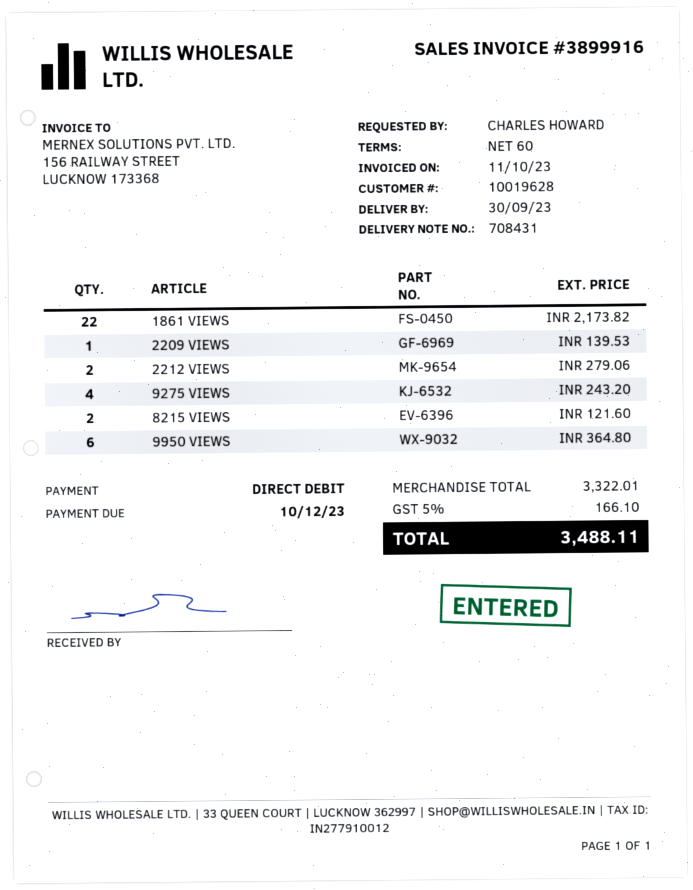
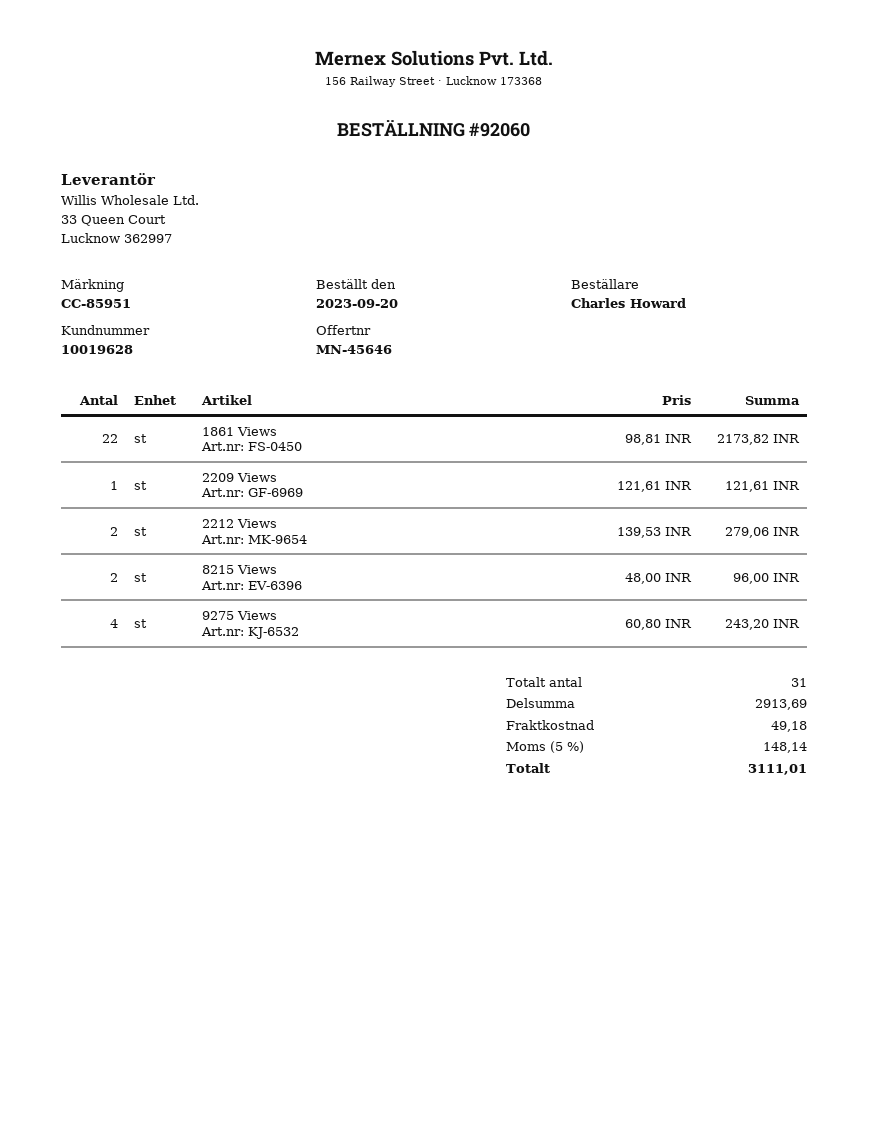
2209 VIEWS: 1 for 139.53 -> 1 for 121.61
8215 VIEWS: 2 for 121.60 -> 2 for 96.00
9950 VIEWS: 6 for 364.80 -> none
subtotal: 3322.01 -> 2913.69
shipping: none -> 49.18
tax: 5% = 166.10 -> 5% = 148.14
total: 3488.11 -> 3111.01

